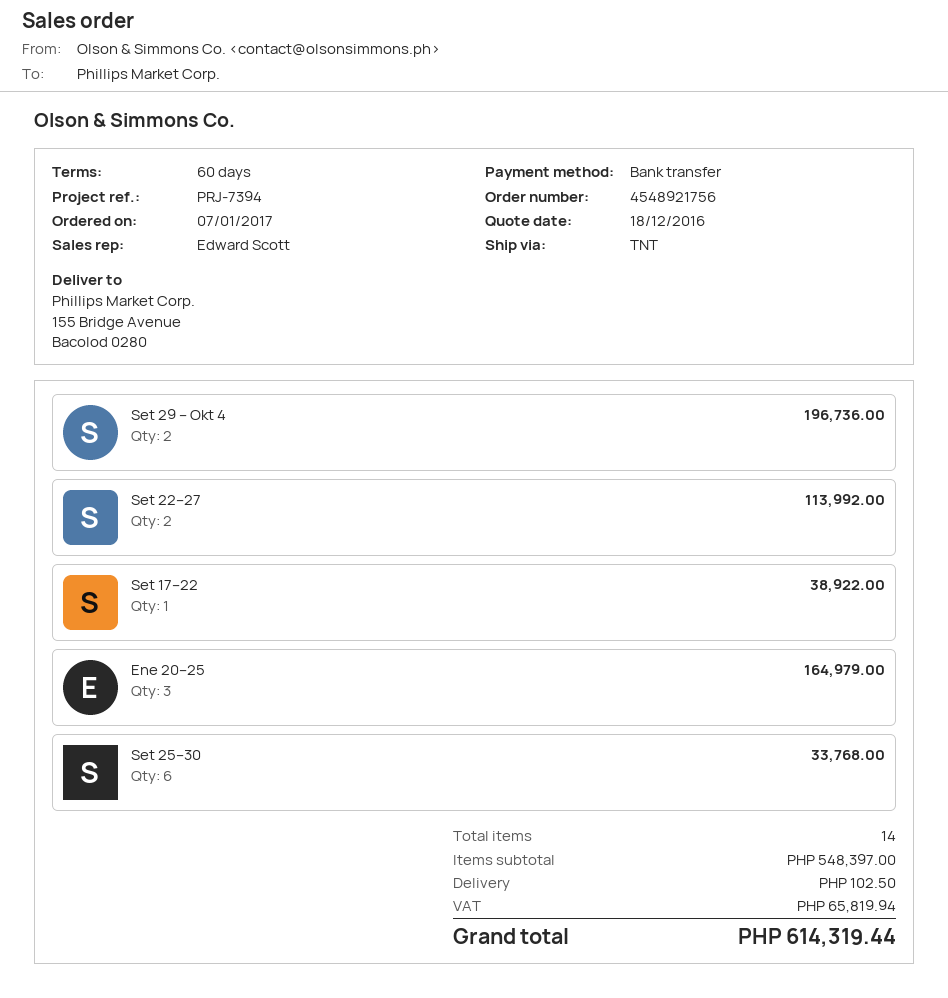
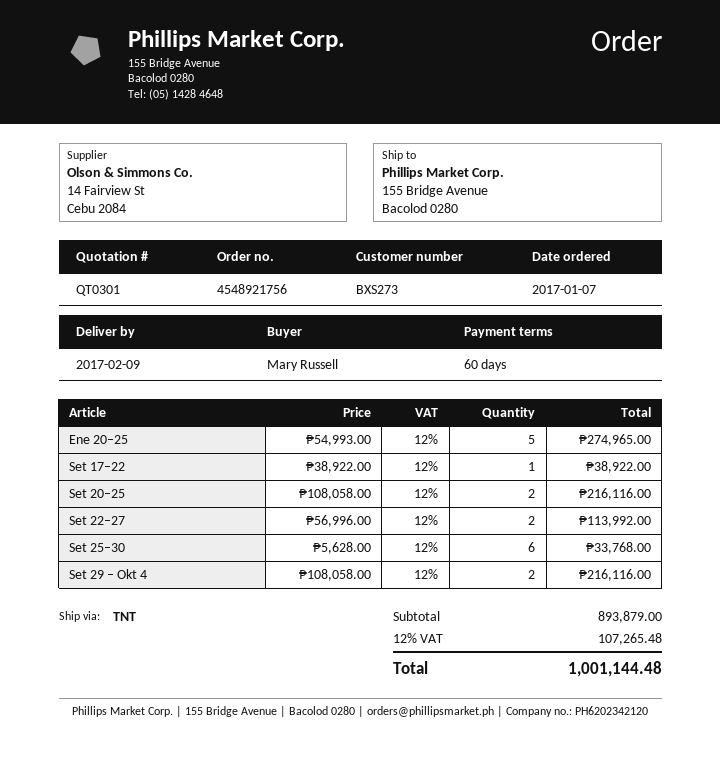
Set 29 – Okt 4: 2 for 196736.00 -> 2 for 216116.00
Ene 20–25: 3 for 164979.00 -> 5 for 274965.00
Set 20–25: none -> 2 for 216116.00
subtotal: 548397.00 -> 893879.00
shipping: 102.50 -> none
tax: 65819.94 -> 107265.48
total: 614319.44 -> 1001144.48

